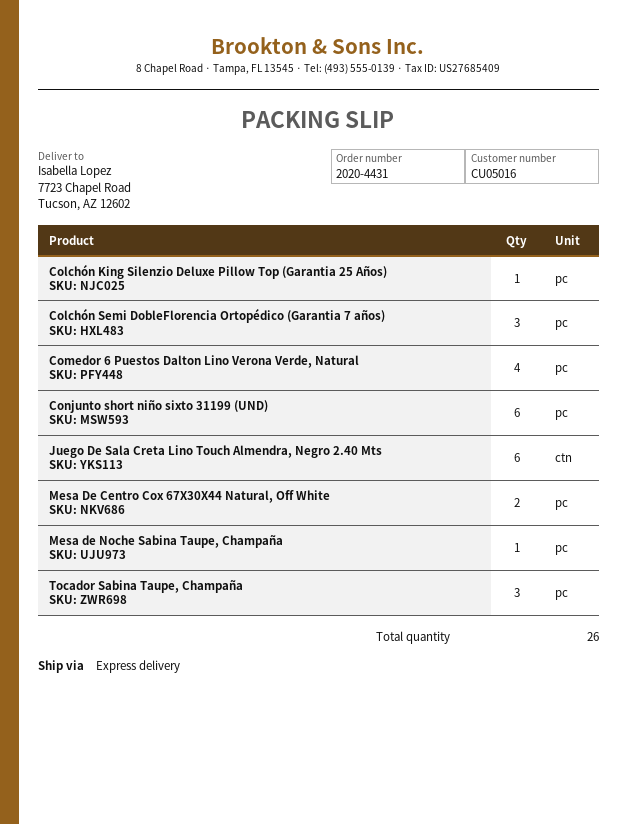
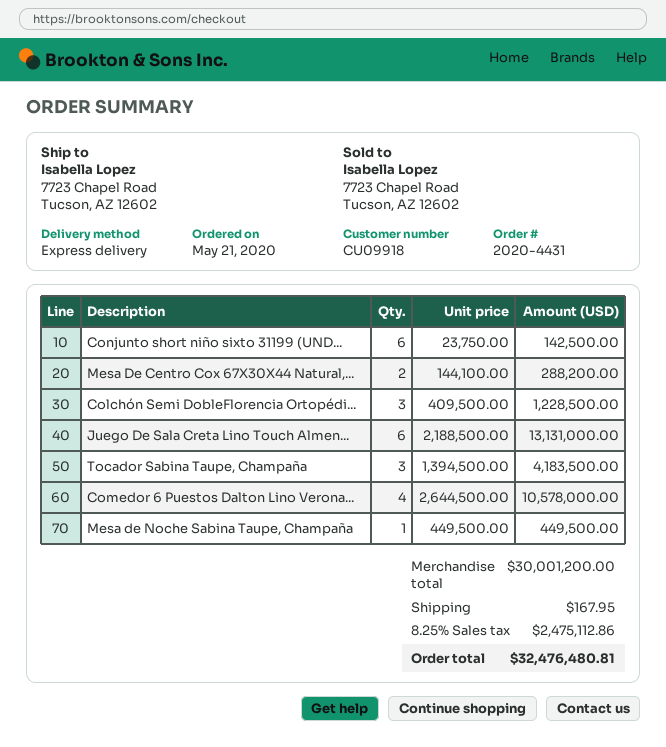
customer number: CU05016 -> CU09918
Colchón King Silenzio Deluxe Pillow Top (Garantia 25 Años): 1 -> none

